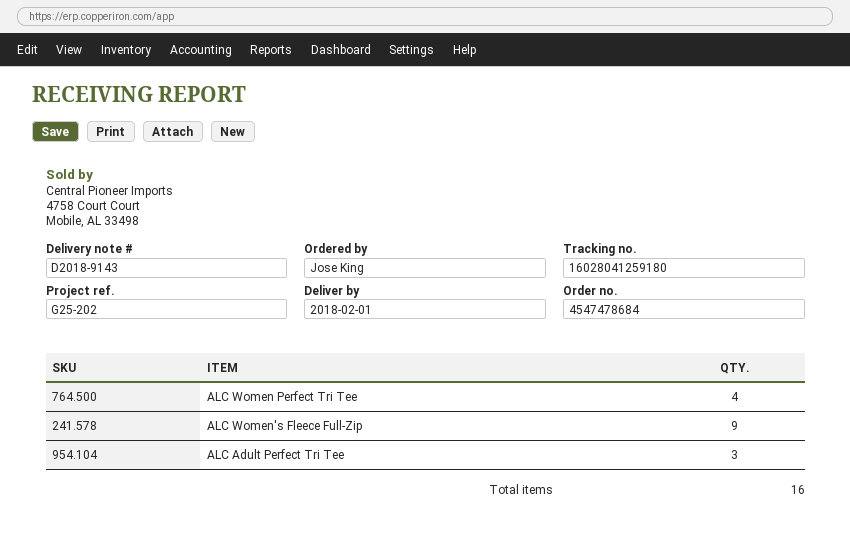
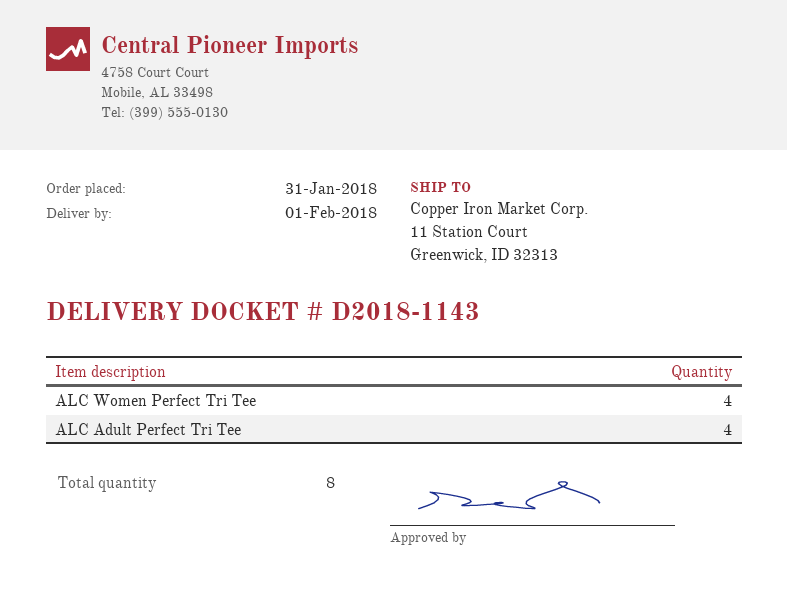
delivery note number: D2018-9143 -> D2018-1143
ALC Women's Fleece Full-Zip: 9 -> none
ALC Adult Perfect Tri Tee: 3 -> 4
total quantity: 16 -> 8

